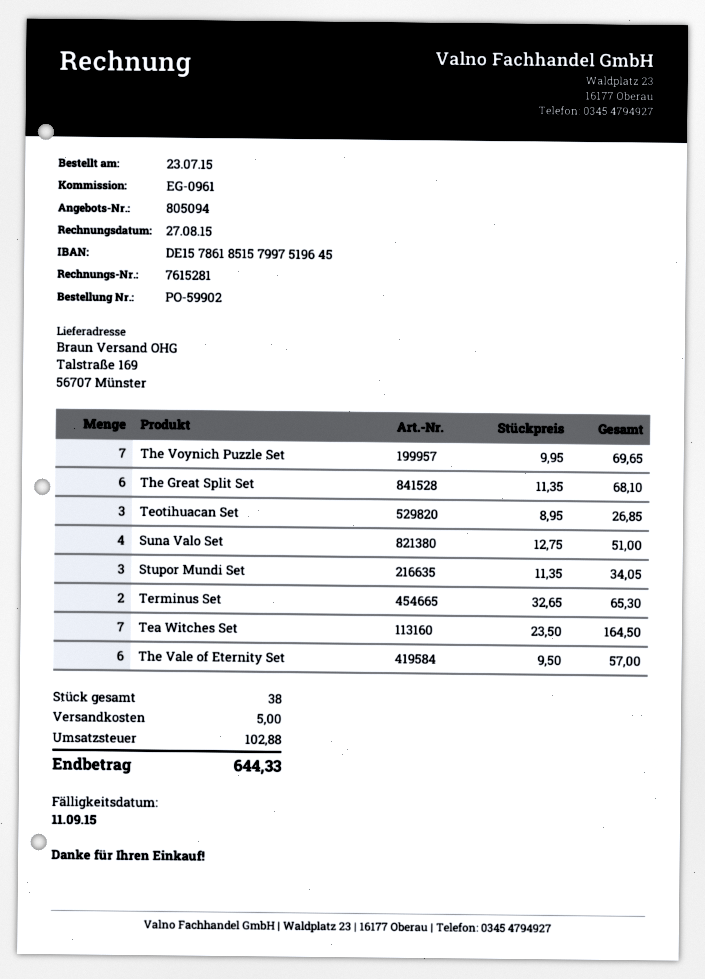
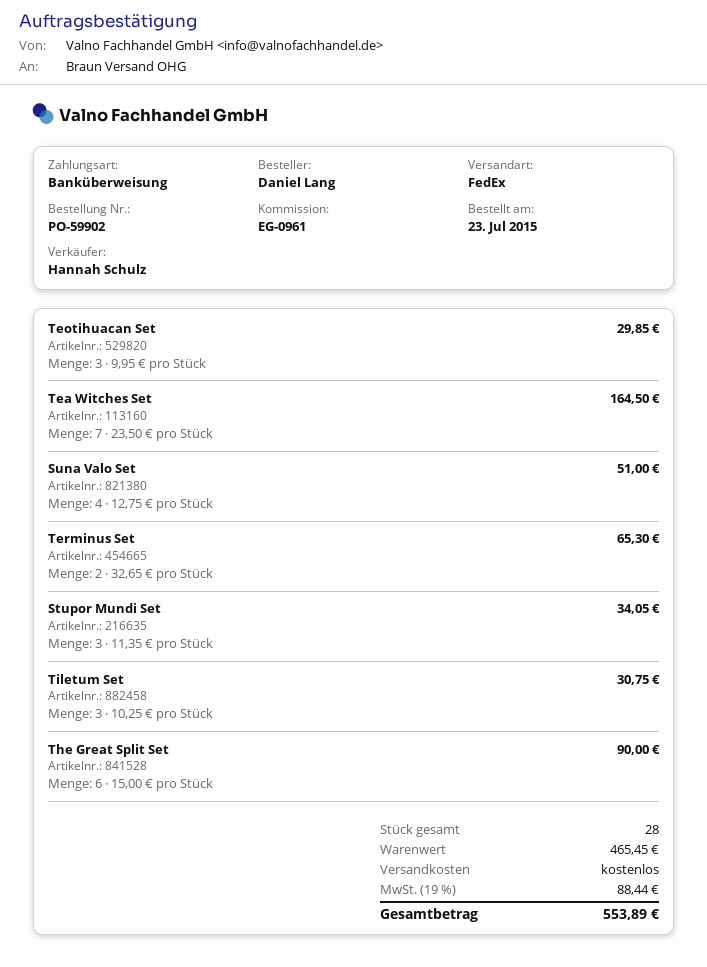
The Voynich Puzzle Set: 7 x 9.95 = 69.65 -> none
The Great Split Set: 6 x 11.35 = 68.10 -> 6 x 15.00 = 90.00
Teotihuacan Set: 3 x 8.95 = 26.85 -> 3 x 9.95 = 29.85
The Vale of Eternity Set: 6 x 9.50 = 57.00 -> none
Tiletum Set: none -> 3 x 10.25 = 30.75
total quantity: 38 -> 28
shipping: 5.00 -> 0.00
tax: 102.88 -> 88.44
total: 644.33 -> 553.89

